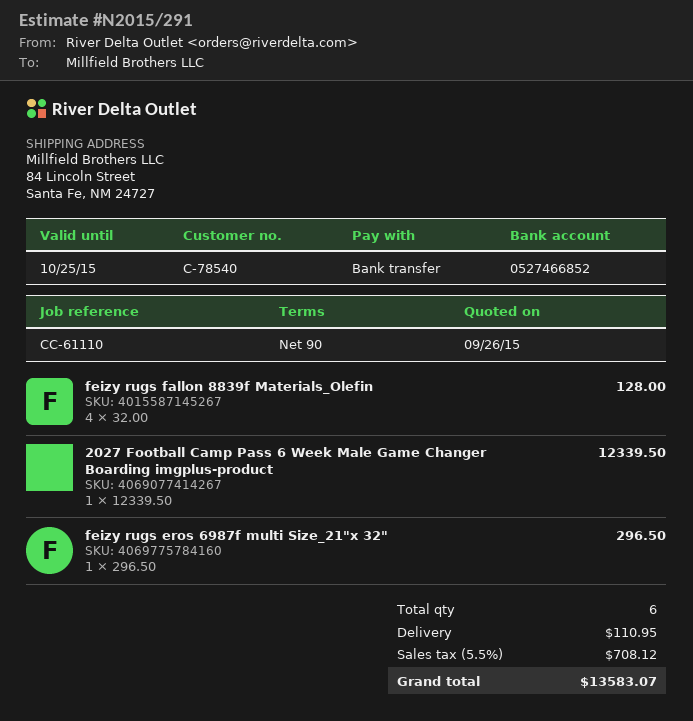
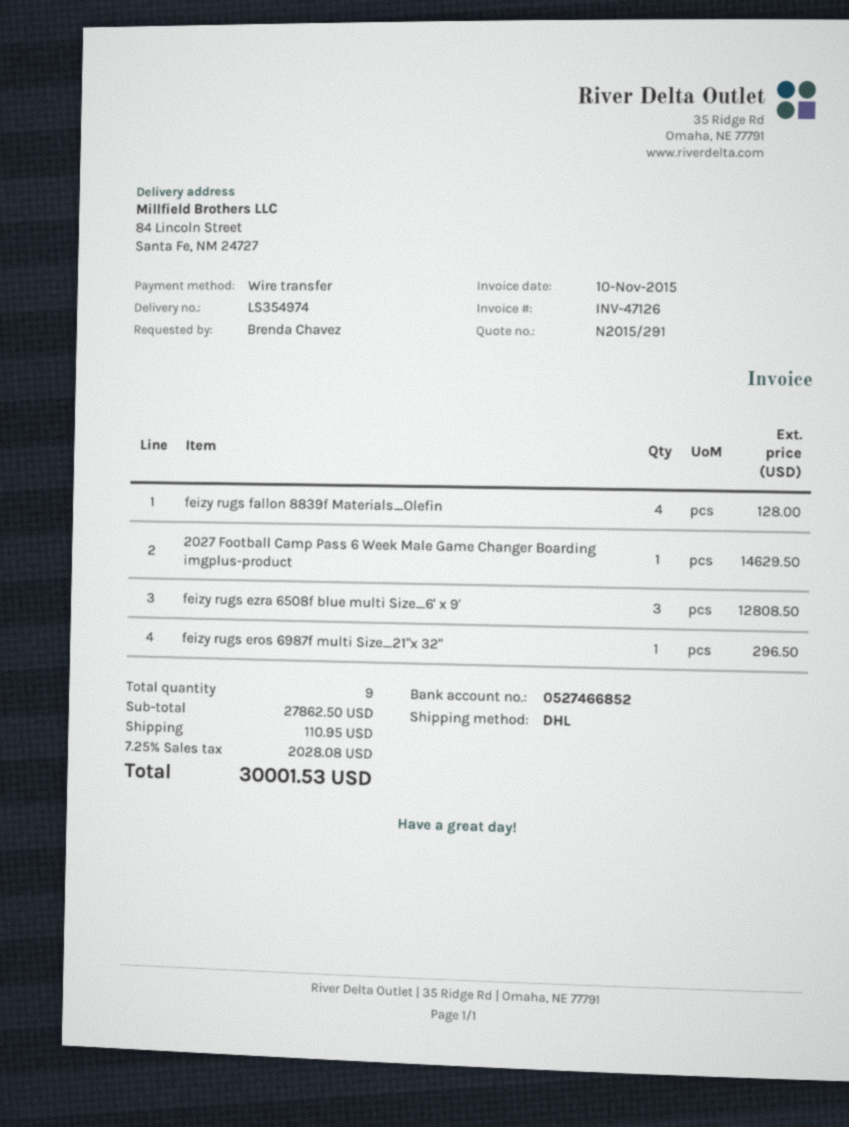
2027 Football Camp Pass 6 Week Male Game Changer Boarding imgplus-product: 1 for 12339.50 -> 1 for 14629.50
feizy rugs ezra 6508f blue multi Size_6' x 9': none -> 3 for 12808.50
total quantity: 6 -> 9
tax: 5.5% = 708.12 -> 7.25% = 2028.08
total: 13583.07 -> 30001.53

